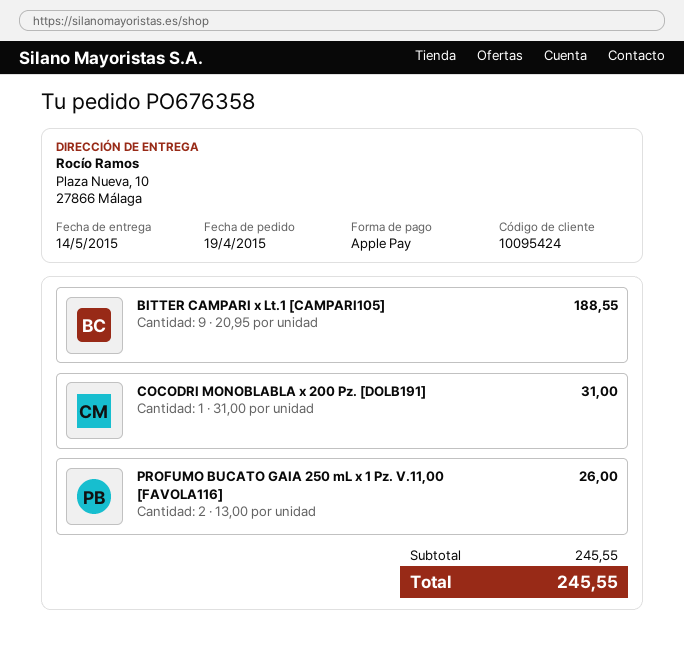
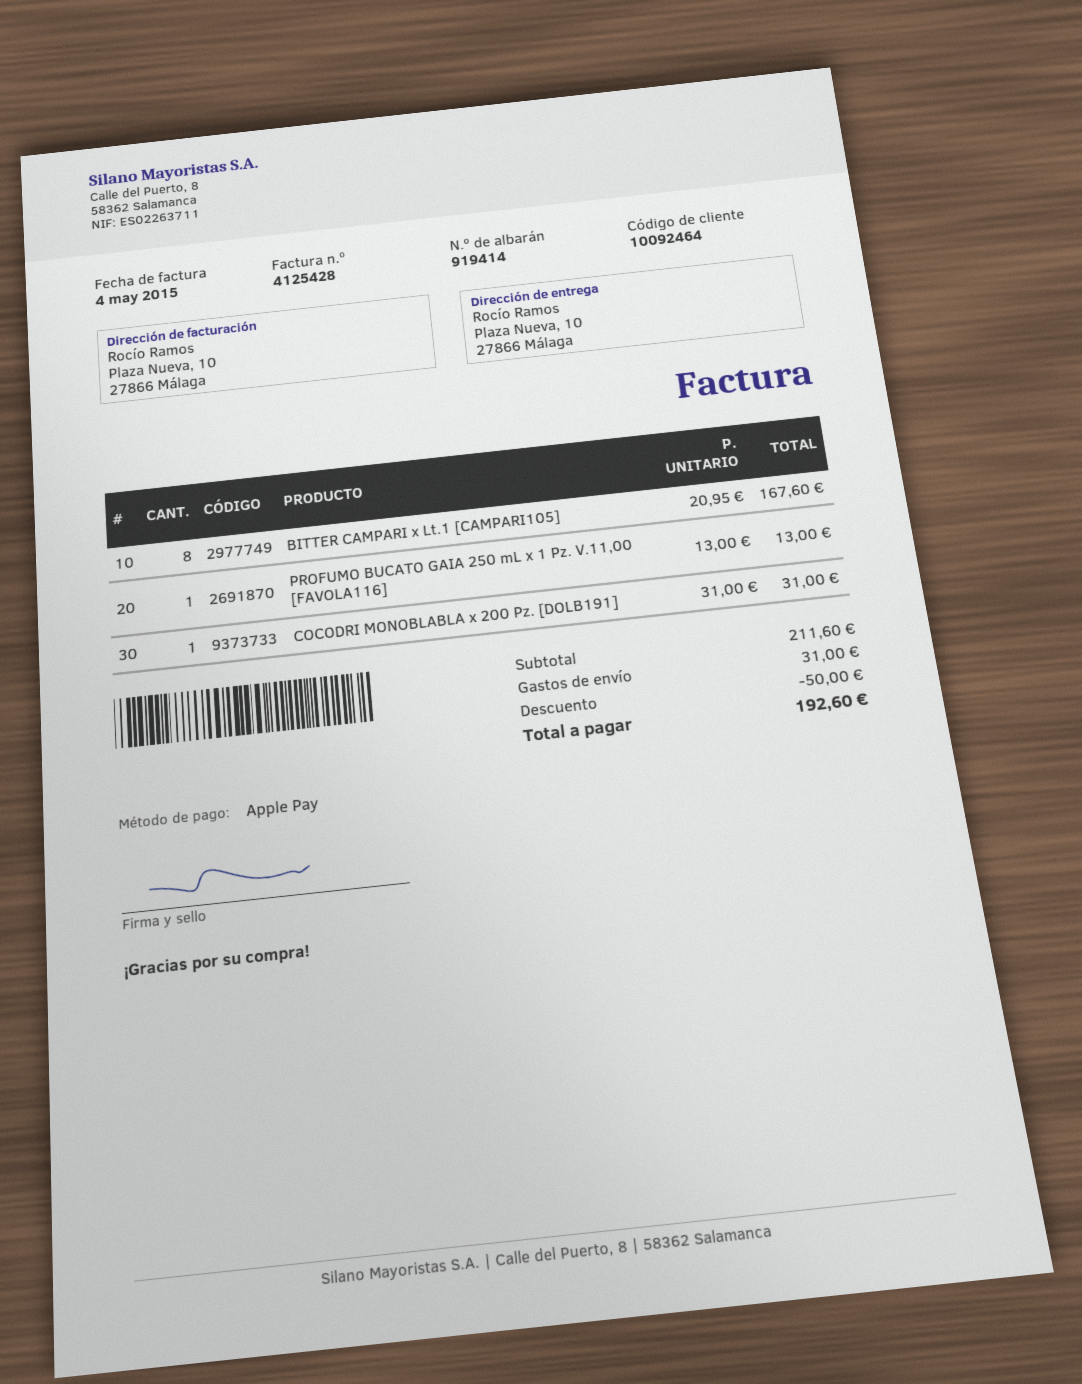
customer number: 10095424 -> 10092464
BITTER CAMPARI x Lt.1 [CAMPARI105]: 9 x 20.95 = 188.55 -> 8 x 20.95 = 167.60
PROFUMO BUCATO GAIA 250 mL x 1 Pz. V.11,00 [FAVOLA116]: 2 x 13.00 = 26.00 -> 1 x 13.00 = 13.00
subtotal: 245.55 -> 211.60
discount: none -> 50.00
shipping: none -> 31.00
total: 245.55 -> 192.60

